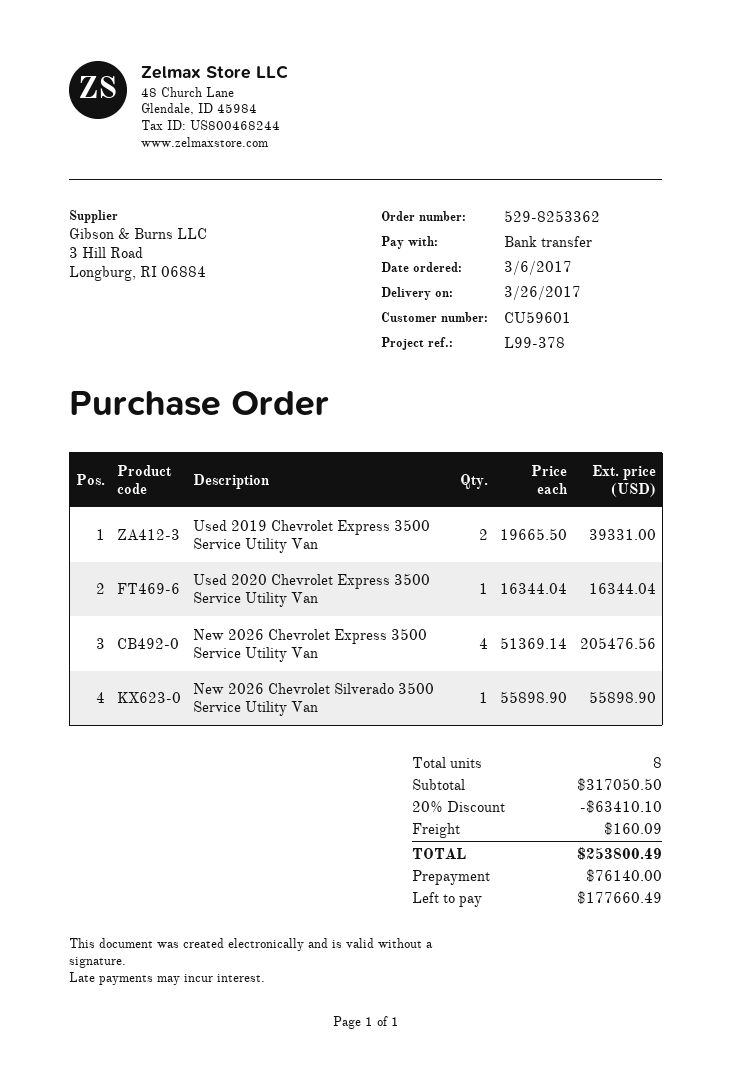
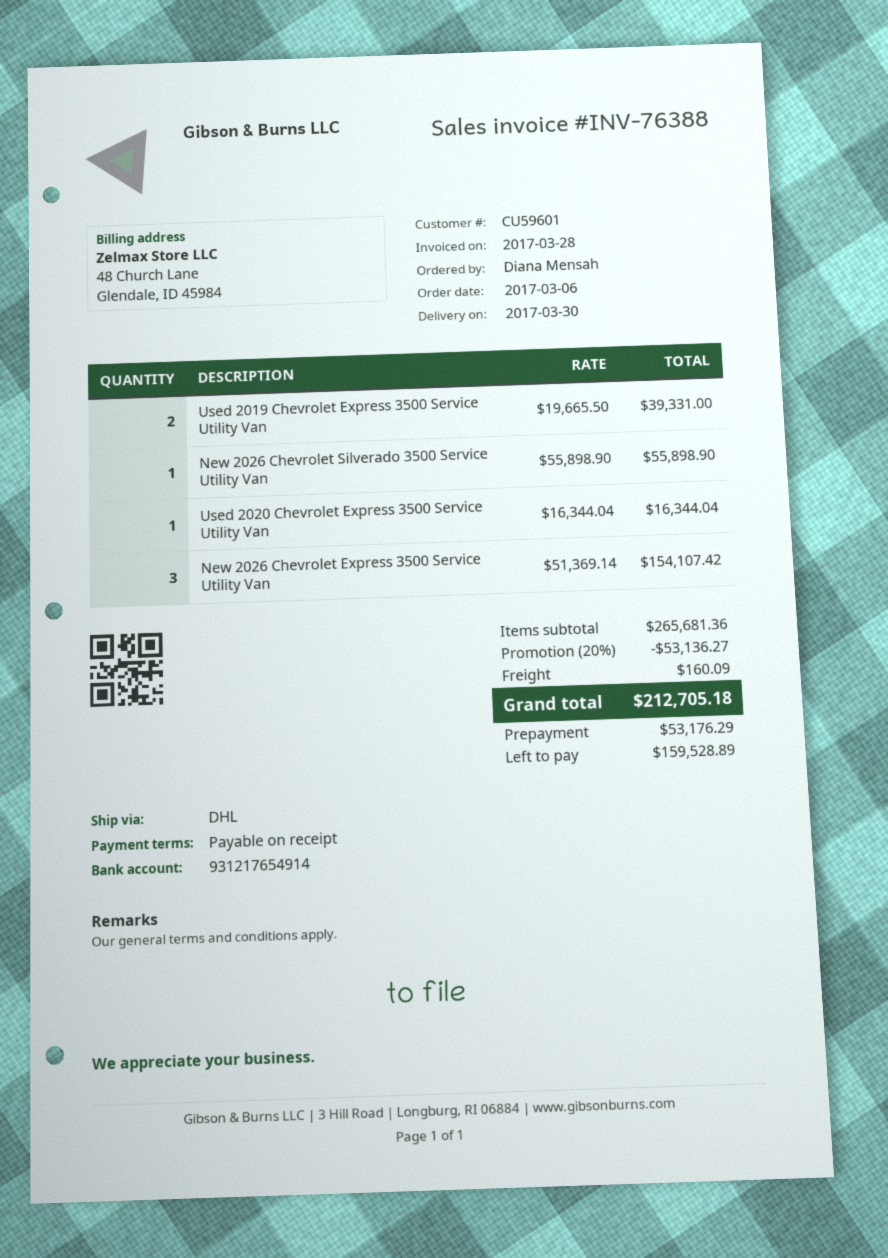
delivery date: 2017-03-26 -> 2017-03-30
New 2026 Chevrolet Express 3500 Service Utility Van: 4 x 51369.14 = 205476.56 -> 3 x 51369.14 = 154107.42
subtotal: 317050.50 -> 265681.36
discount: 20% = 63410.10 -> 20% = 53136.27
total: 253800.49 -> 212705.18
deposit: 76140.00 -> 53176.29
balance: 177660.49 -> 159528.89

